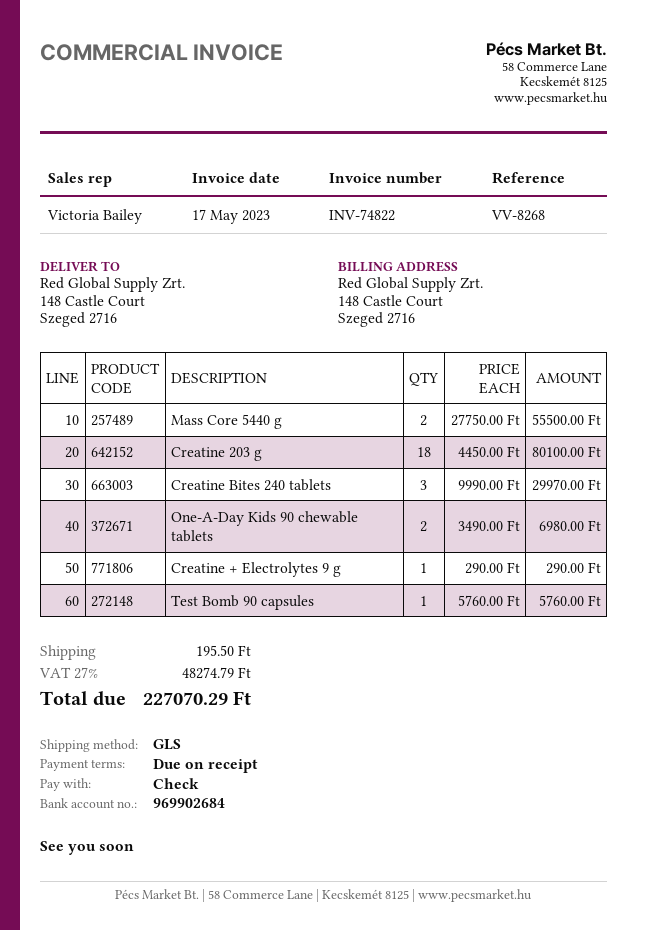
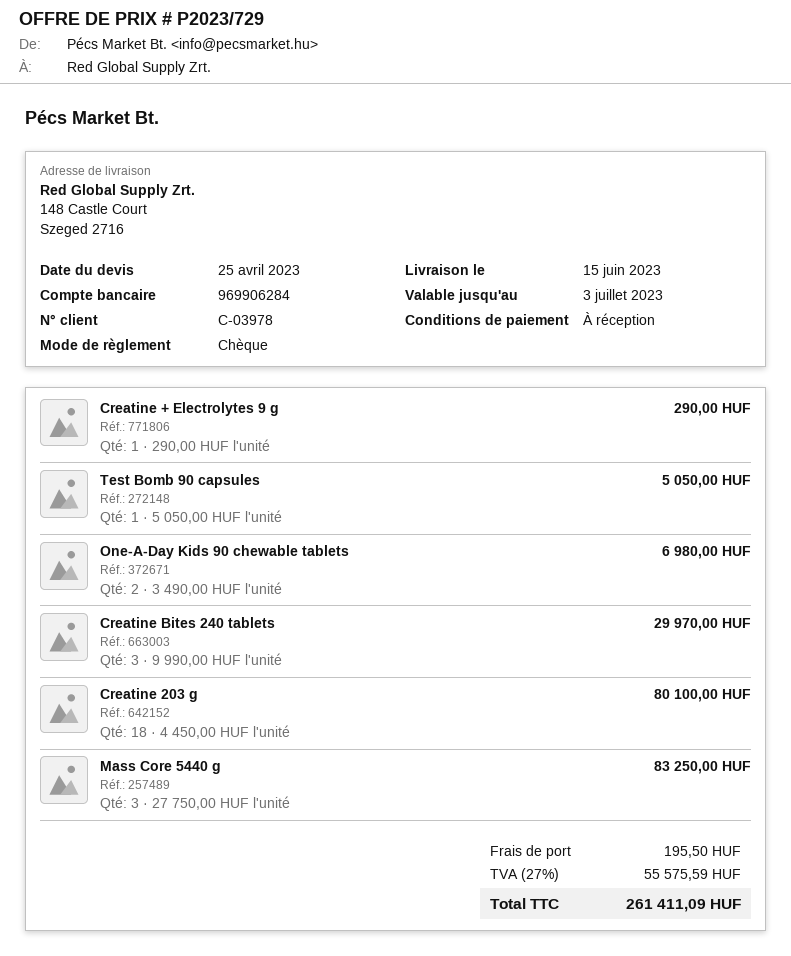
bank account: 969902684 -> 969906284
Mass Core 5440 g: 2 x 27750.00 = 55500.00 -> 3 x 27750.00 = 83250.00
Test Bomb 90 capsules: 1 x 5760.00 = 5760.00 -> 1 x 5050.00 = 5050.00
tax: 27% = 48274.79 -> 27% = 55575.59
total: 227070.29 -> 261411.09

